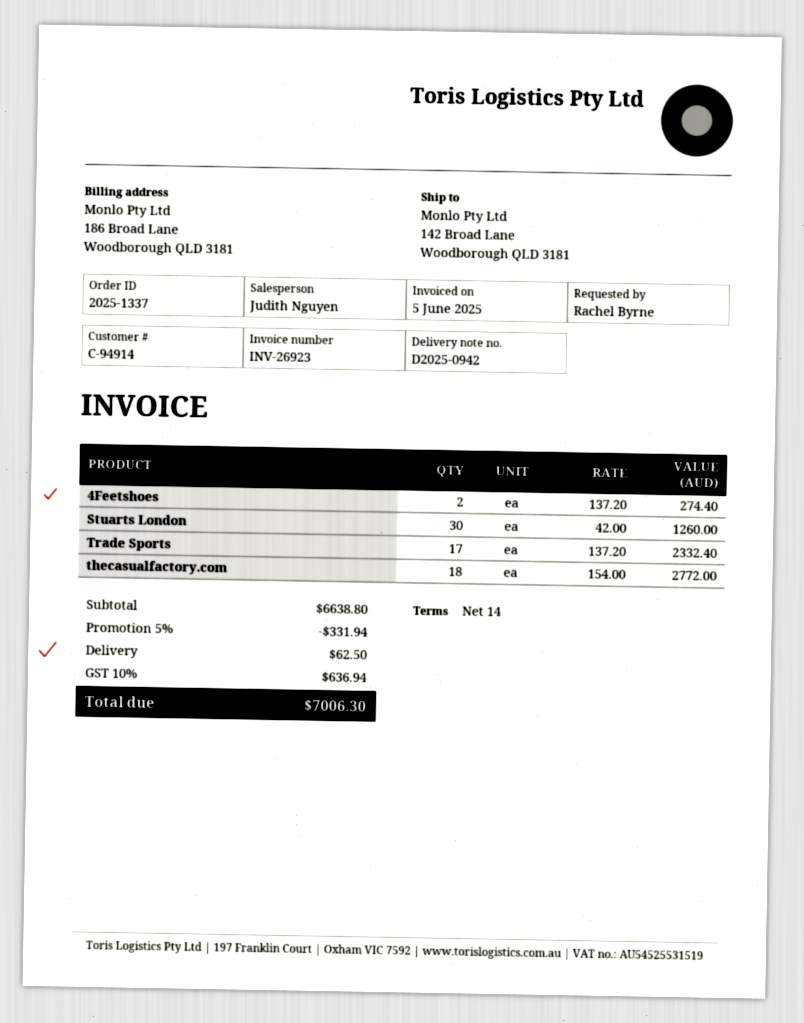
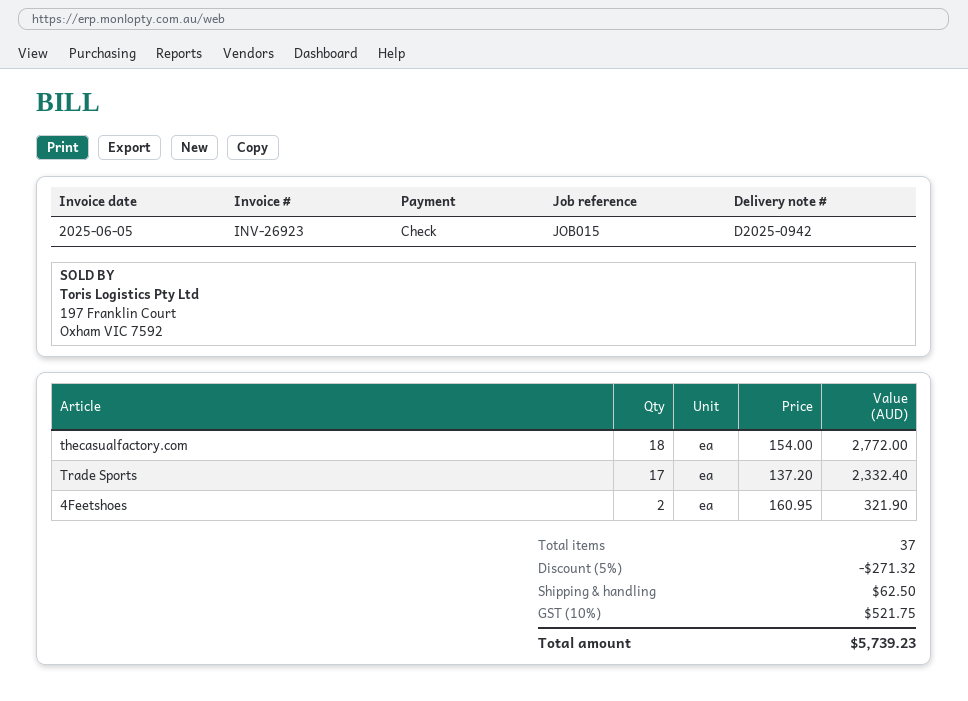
4Feetshoes: 2 x 137.20 = 274.40 -> 2 x 160.95 = 321.90
Stuarts London: 30 x 42.00 = 1260.00 -> none
discount: 5% = 331.94 -> 5% = 271.32
tax: 10% = 636.94 -> 10% = 521.75
total: 7006.30 -> 5739.23

